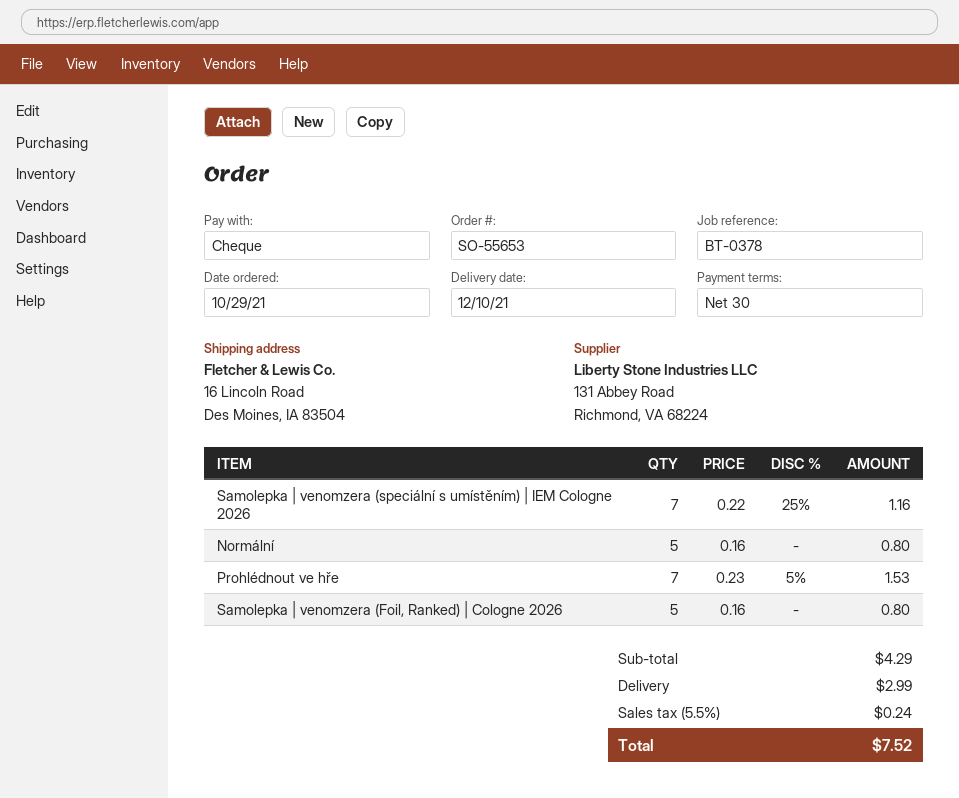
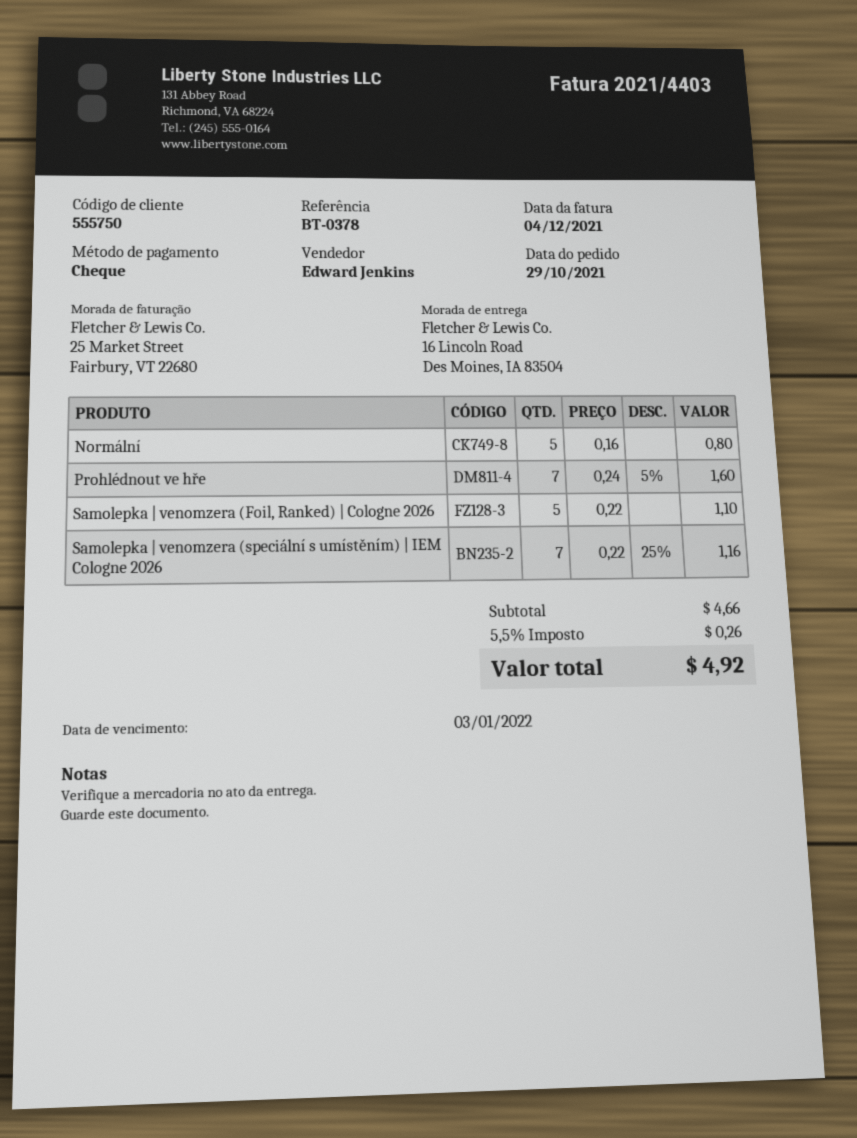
Prohlédnout ve hře: 7 x 0.23 - 5% = 1.53 -> 7 x 0.24 - 5% = 1.60
Samolepka | venomzera (Foil, Ranked) | Cologne 2026: 5 x 0.16 = 0.80 -> 5 x 0.22 = 1.10
subtotal: 4.29 -> 4.66
shipping: 2.99 -> none
tax: 5.5% = 0.24 -> 5.5% = 0.26
total: 7.52 -> 4.92

